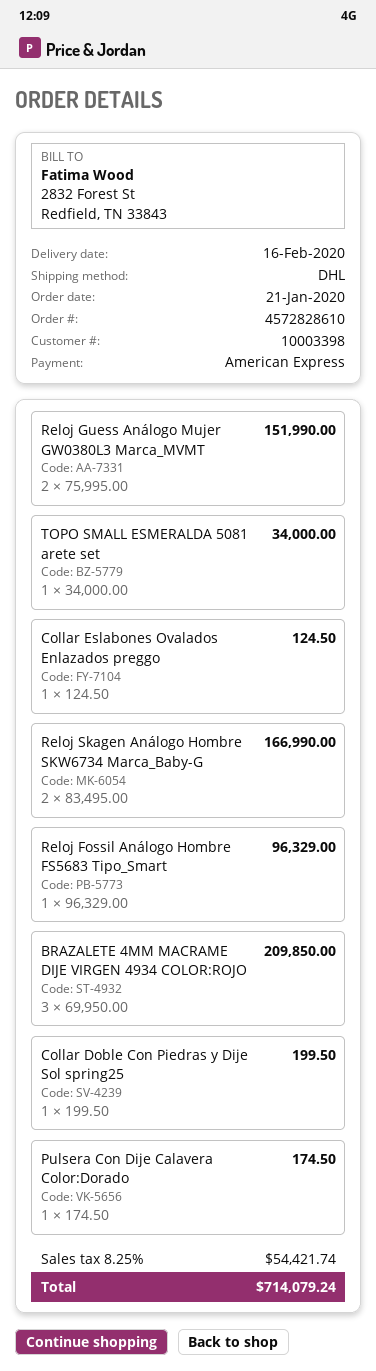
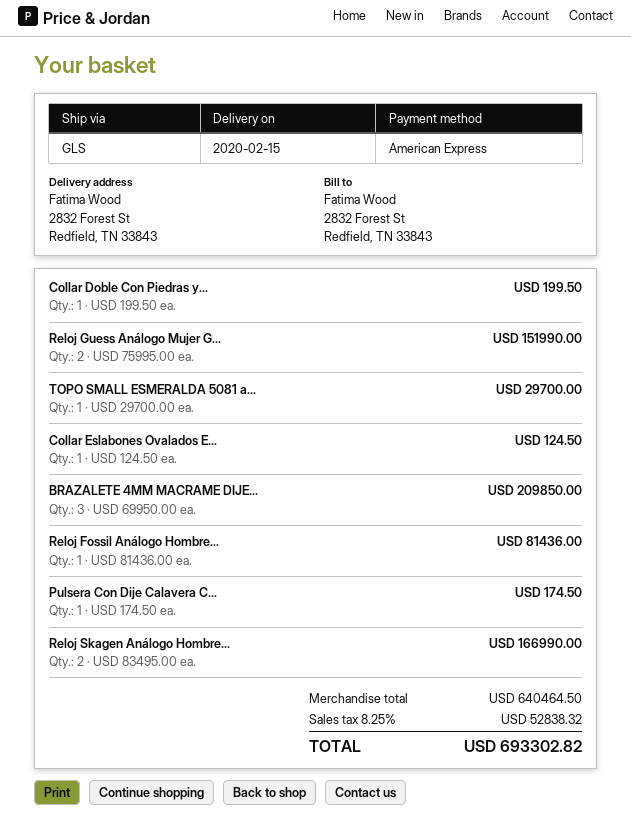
delivery date: 2020-02-16 -> 2020-02-15
shipping method: DHL -> GLS
TOPO SMALL ESMERALDA 5081 arete set: 1 x 34000.00 = 34000.00 -> 1 x 29700.00 = 29700.00
Reloj Fossil Análogo Hombre FS5683 Tipo_Smart: 1 x 96329.00 = 96329.00 -> 1 x 81436.00 = 81436.00
tax: 8.25% = 54421.74 -> 8.25% = 52838.32
total: 714079.24 -> 693302.82

